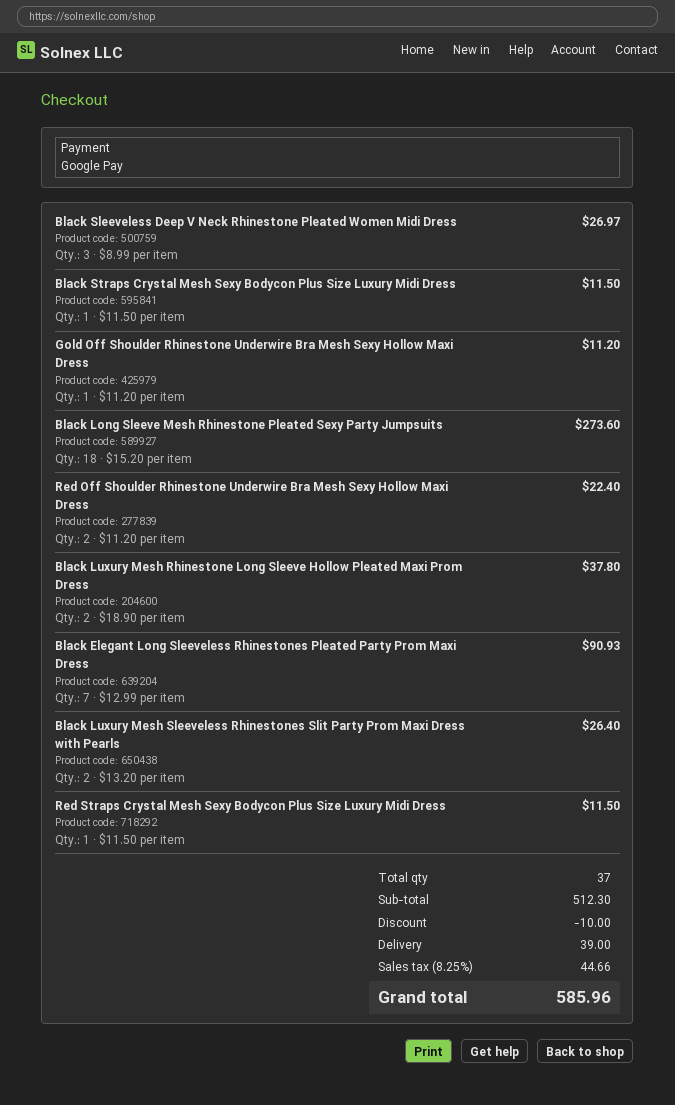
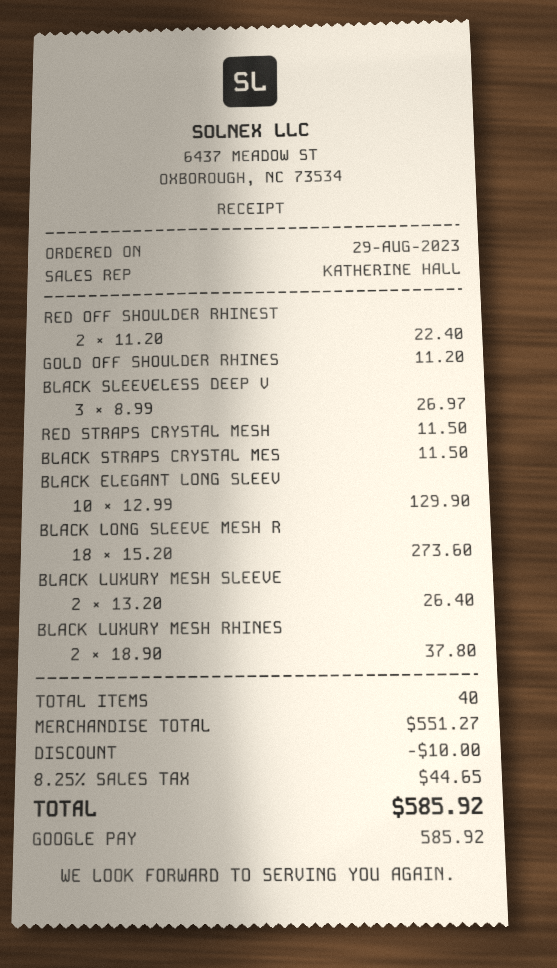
Black Elegant Long Sleeveless Rhinestones Pleated Party Prom Maxi Dress: 7 x 12.99 = 90.93 -> 10 x 12.99 = 129.90
total quantity: 37 -> 40
subtotal: 512.30 -> 551.27
shipping: 39.00 -> none
tax: 8.25% = 44.66 -> 8.25% = 44.65
total: 585.96 -> 585.92

